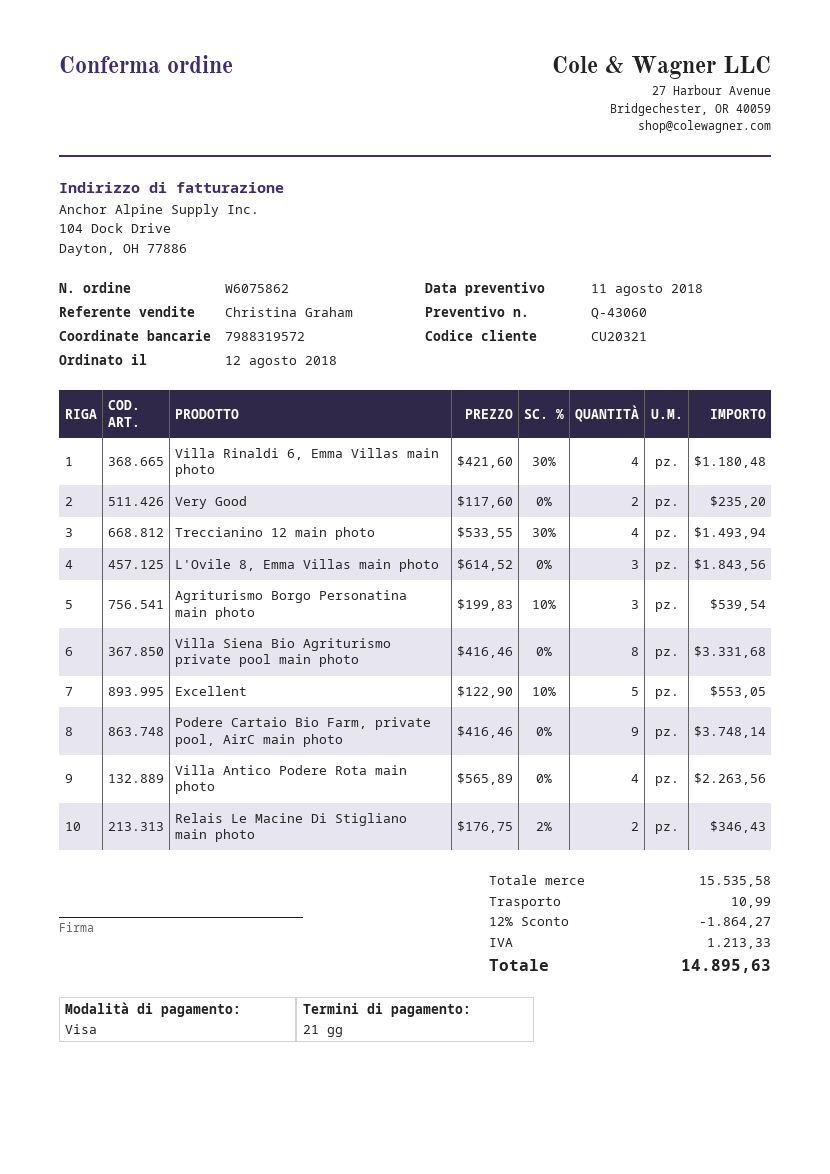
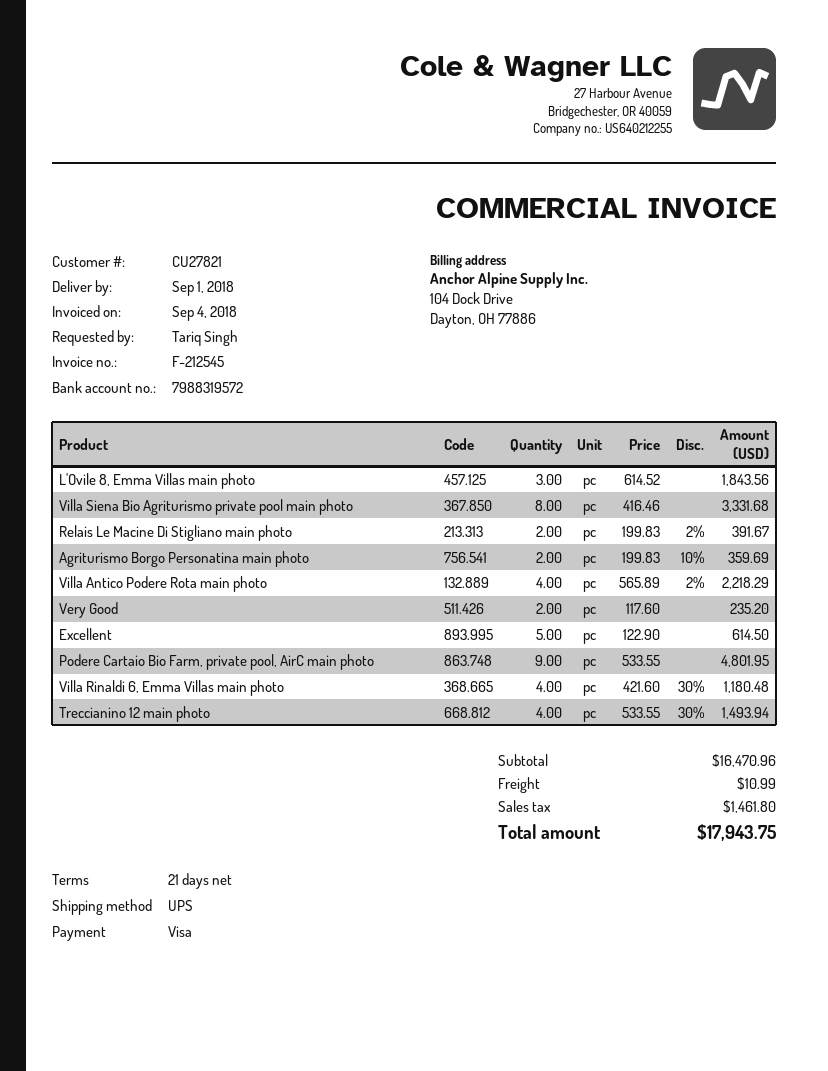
customer number: CU20321 -> CU27821
Agriturismo Borgo Personatina main photo: 3 x 199.83 - 10% = 539.54 -> 2 x 199.83 - 10% = 359.69
Excellent: 5 x 122.90 - 10% = 553.05 -> 5 x 122.90 = 614.50
Podere Cartaio Bio Farm, private pool, AirC main photo: 9 x 416.46 = 3748.14 -> 9 x 533.55 = 4801.95
Villa Antico Podere Rota main photo: 4 x 565.89 = 2263.56 -> 4 x 565.89 - 2% = 2218.29
Relais Le Macine Di Stigliano main photo: 2 x 176.75 - 2% = 346.43 -> 2 x 199.83 - 2% = 391.67
subtotal: 15535.58 -> 16470.96
discount: 12% = 1864.27 -> none
tax: 1213.33 -> 1461.80
total: 14895.63 -> 17943.75

